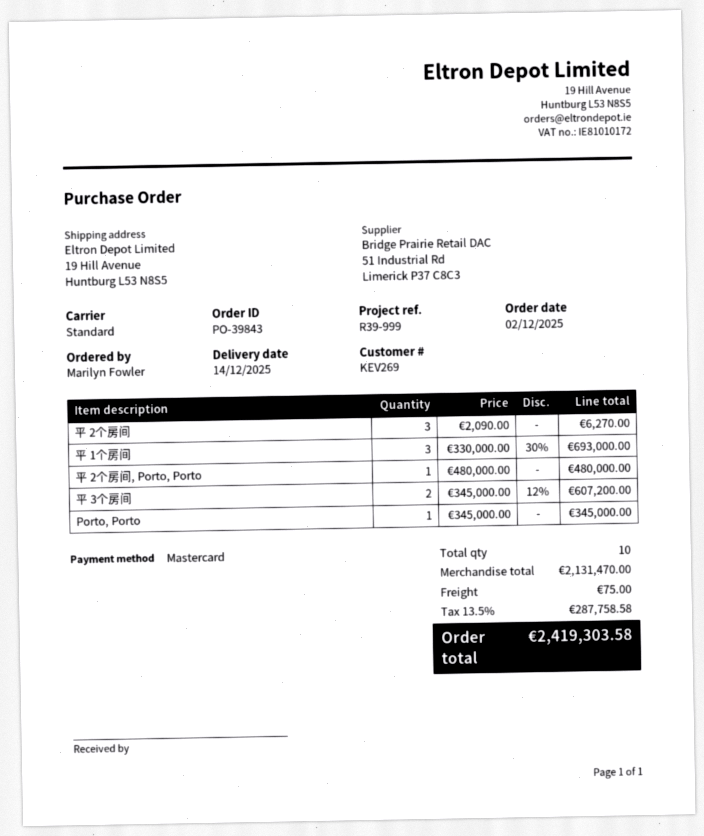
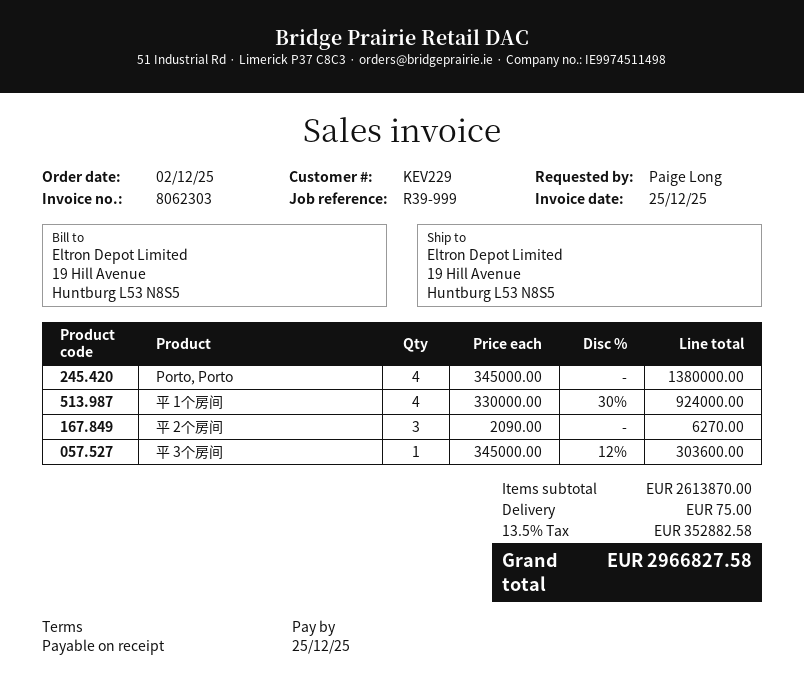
customer number: KEV269 -> KEV229
ordered by: Marilyn Fowler -> Paige Long
平 1个房间: 3 x 330000.00 - 30% = 693000.00 -> 4 x 330000.00 - 30% = 924000.00
平 2个房间, Porto, Porto: 1 x 480000.00 = 480000.00 -> none
平 3个房间: 2 x 345000.00 - 12% = 607200.00 -> 1 x 345000.00 - 12% = 303600.00
Porto, Porto: 1 x 345000.00 = 345000.00 -> 4 x 345000.00 = 1380000.00
subtotal: 2131470.00 -> 2613870.00
tax: 13.5% = 287758.58 -> 13.5% = 352882.58
total: 2419303.58 -> 2966827.58

